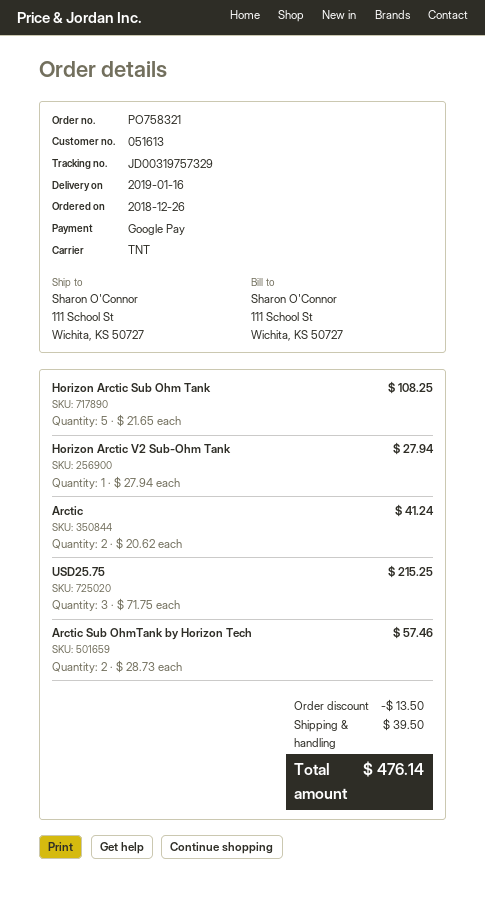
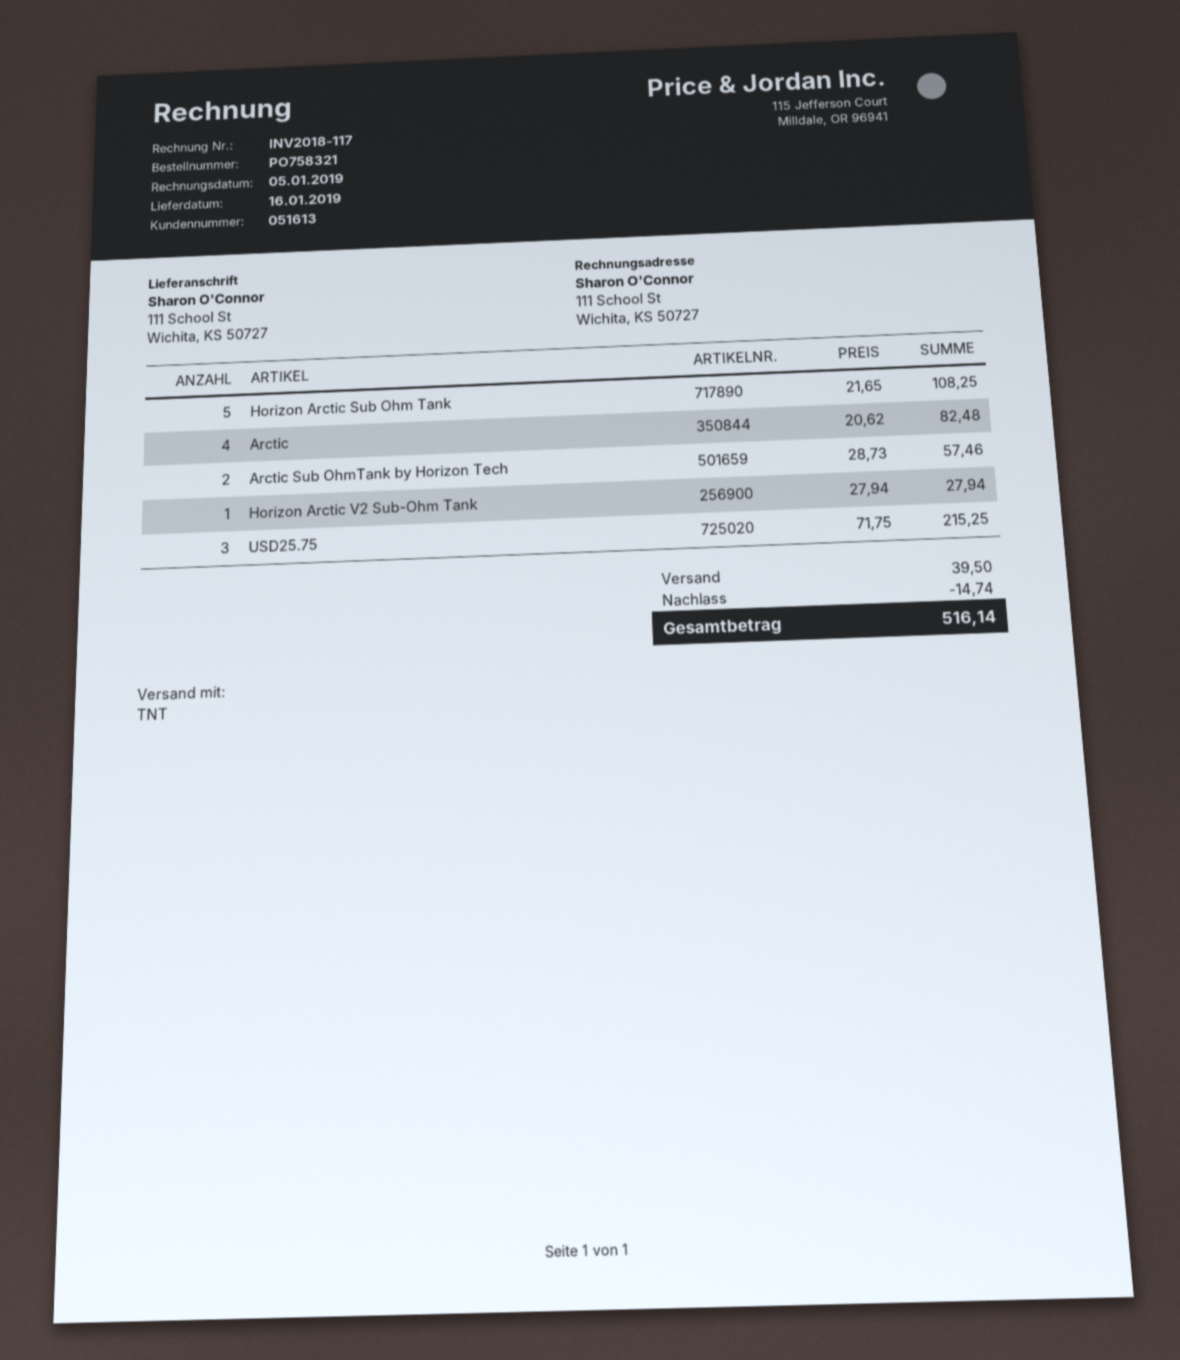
Arctic: 2 x 20.62 = 41.24 -> 4 x 20.62 = 82.48
discount: 13.50 -> 14.74
total: 476.14 -> 516.14

